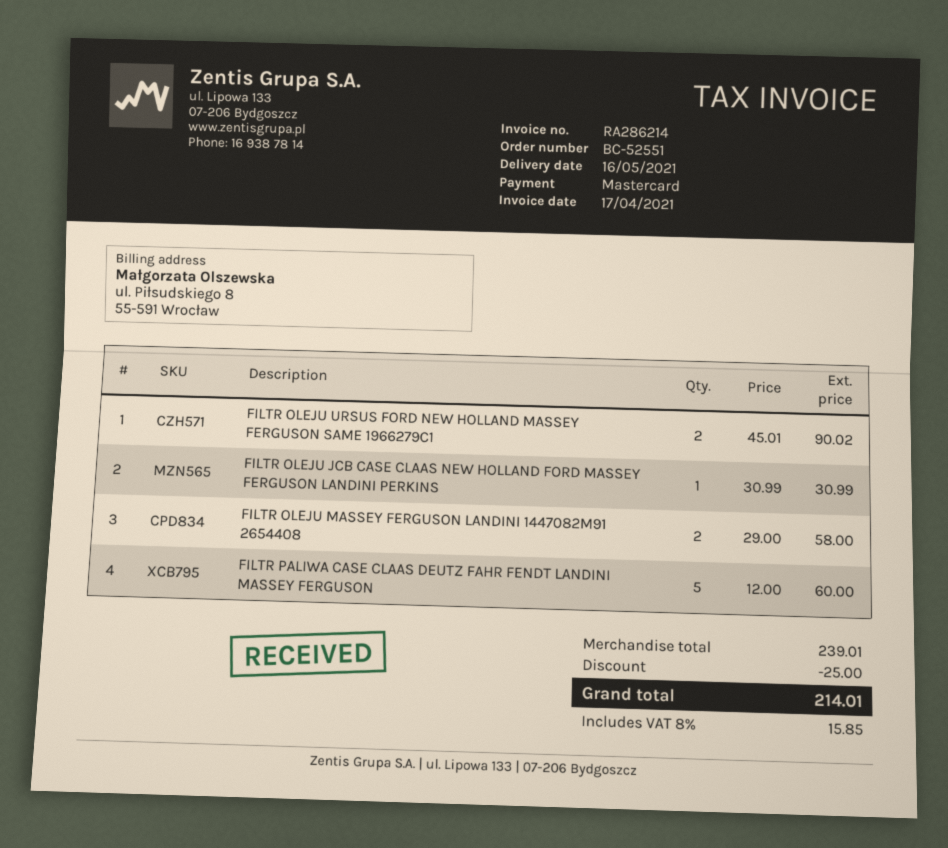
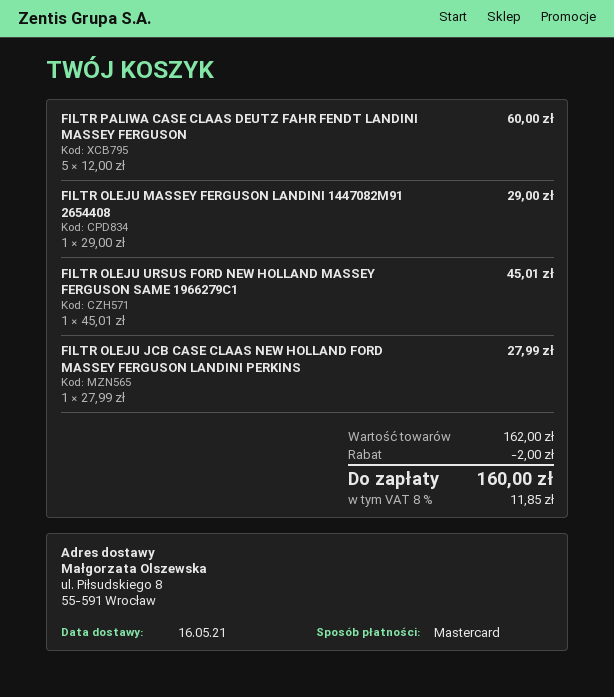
FILTR OLEJU URSUS FORD NEW HOLLAND MASSEY FERGUSON SAME 1966279C1: 2 x 45.01 = 90.02 -> 1 x 45.01 = 45.01
FILTR OLEJU JCB CASE CLAAS NEW HOLLAND FORD MASSEY FERGUSON LANDINI PERKINS: 1 x 30.99 = 30.99 -> 1 x 27.99 = 27.99
FILTR OLEJU MASSEY FERGUSON LANDINI 1447082M91 2654408: 2 x 29.00 = 58.00 -> 1 x 29.00 = 29.00
subtotal: 239.01 -> 162.00
discount: 25.00 -> 2.00
tax: 8% = 15.85 -> 8% = 11.85
total: 214.01 -> 160.00

